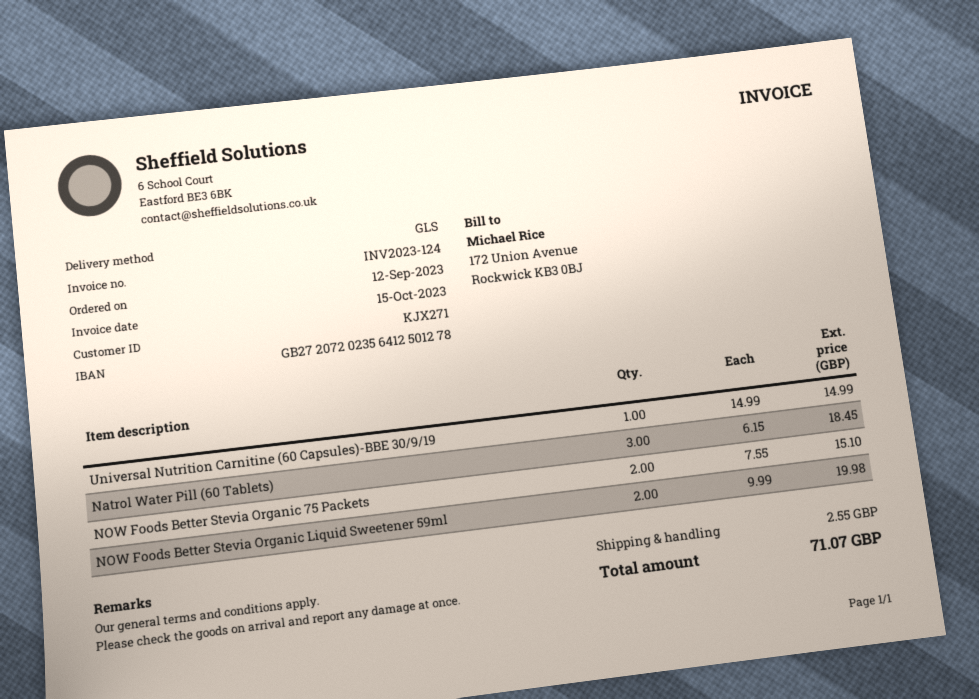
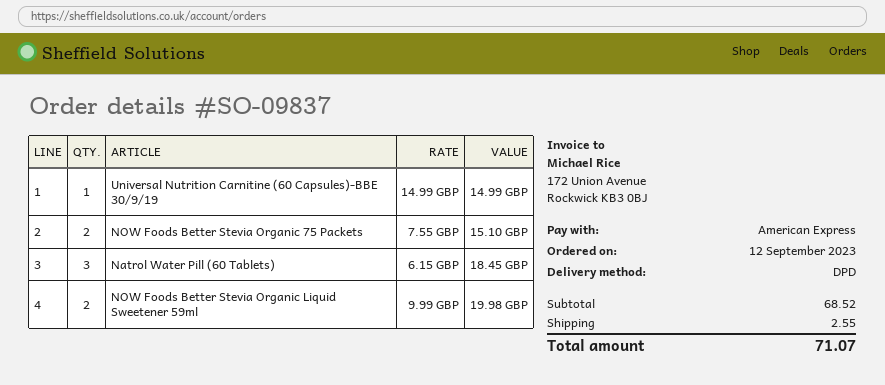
shipping method: GLS -> DPD

